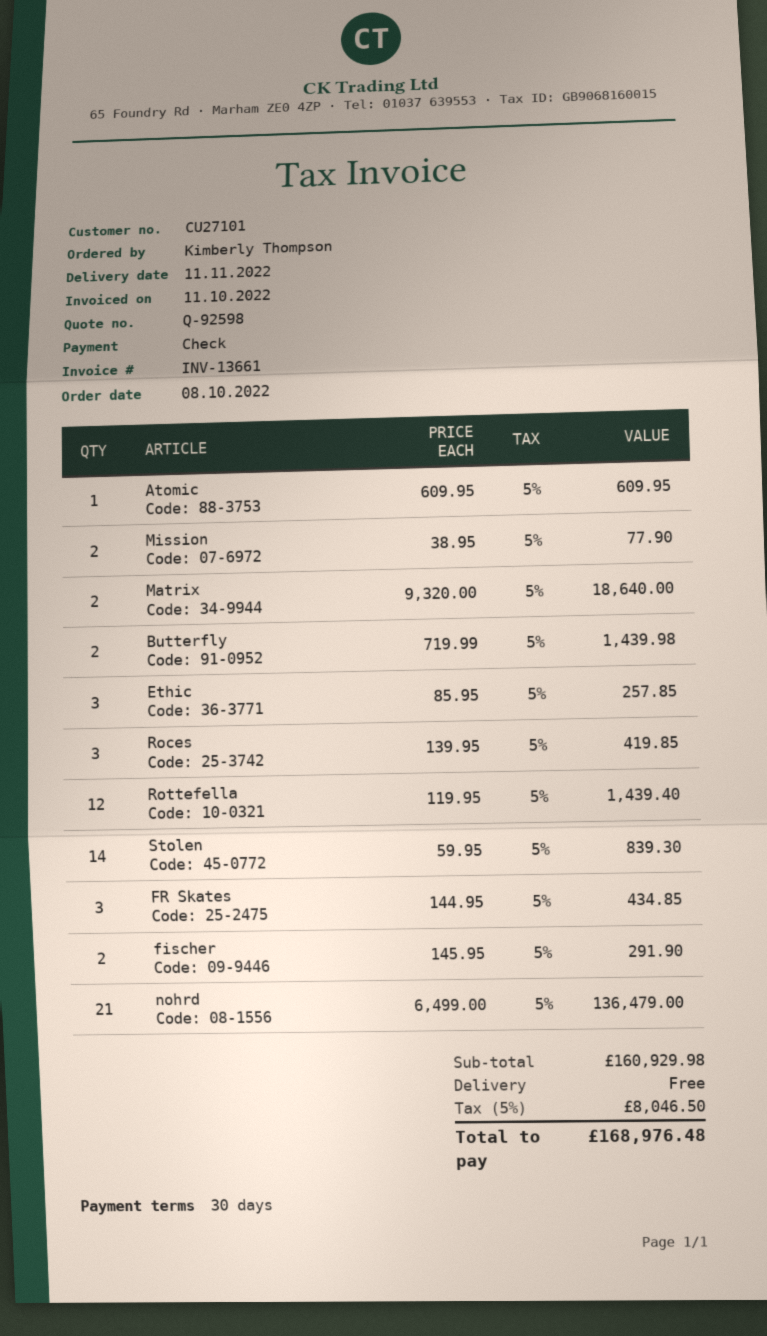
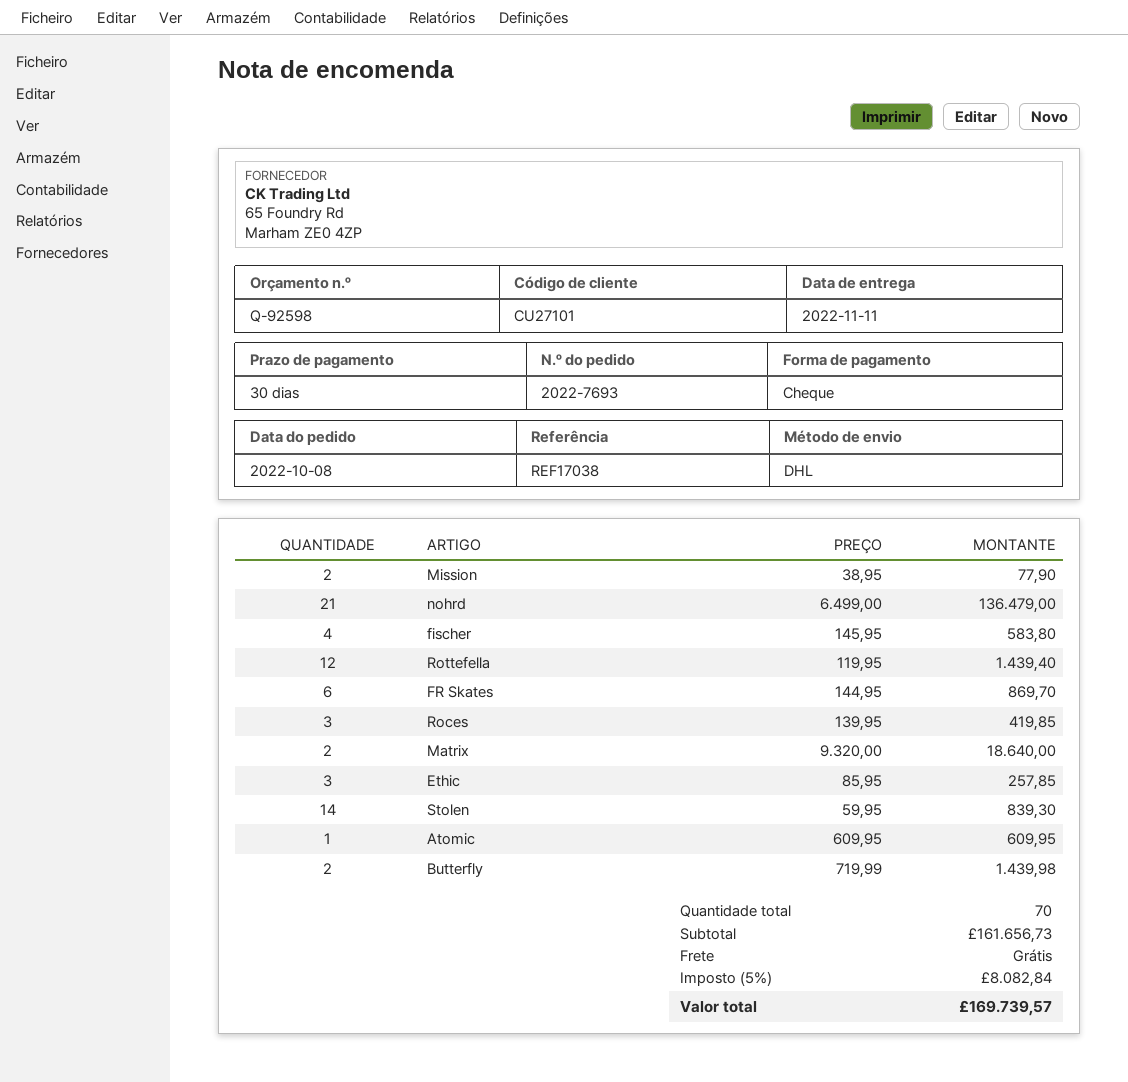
FR Skates: 3 x 144.95 = 434.85 -> 6 x 144.95 = 869.70
fischer: 2 x 145.95 = 291.90 -> 4 x 145.95 = 583.80
subtotal: 160929.98 -> 161656.73
tax: 5% = 8046.50 -> 5% = 8082.84
total: 168976.48 -> 169739.57

